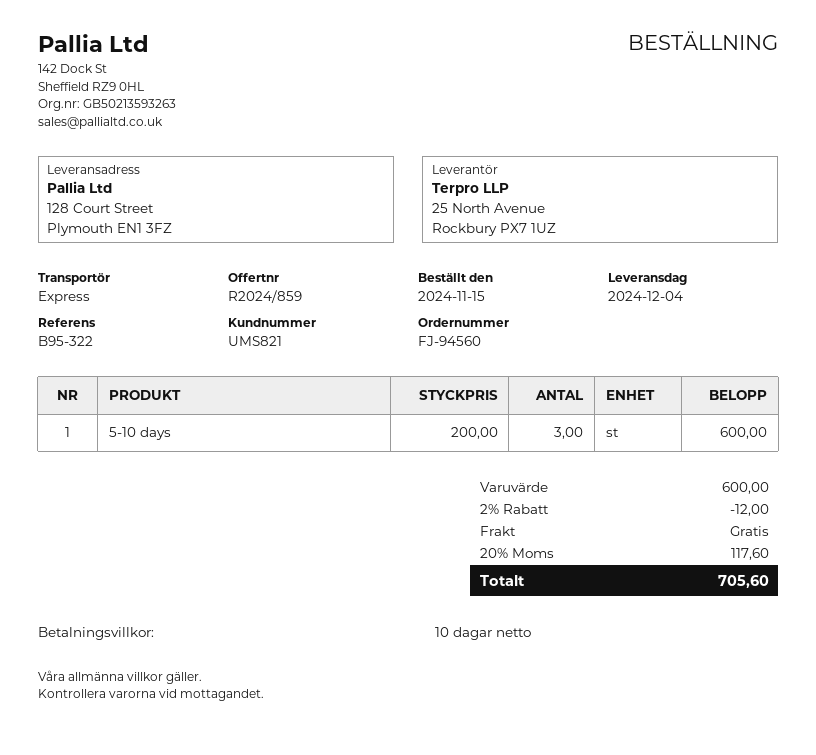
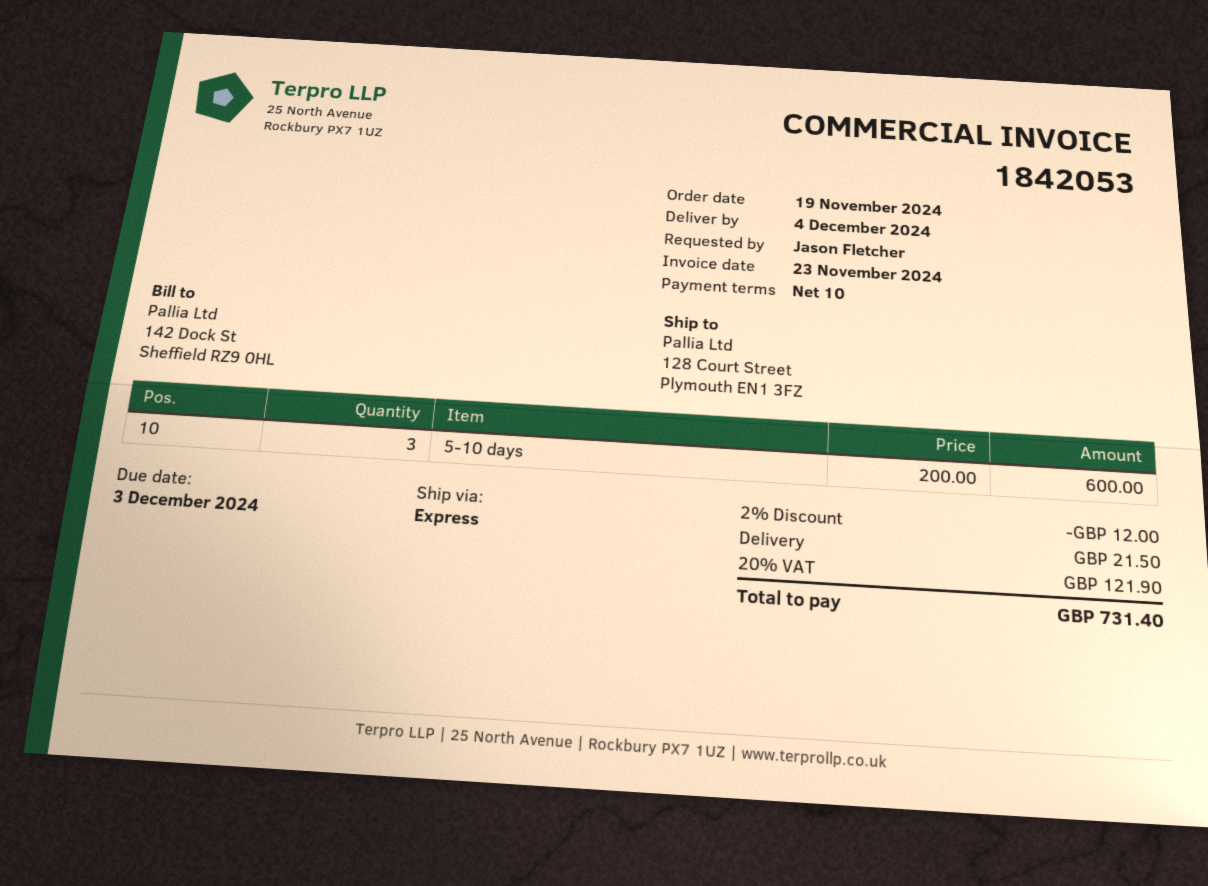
order date: 2024-11-15 -> 2024-11-19
shipping: 0.00 -> 21.50
tax: 20% = 117.60 -> 20% = 121.90
total: 705.60 -> 731.40

